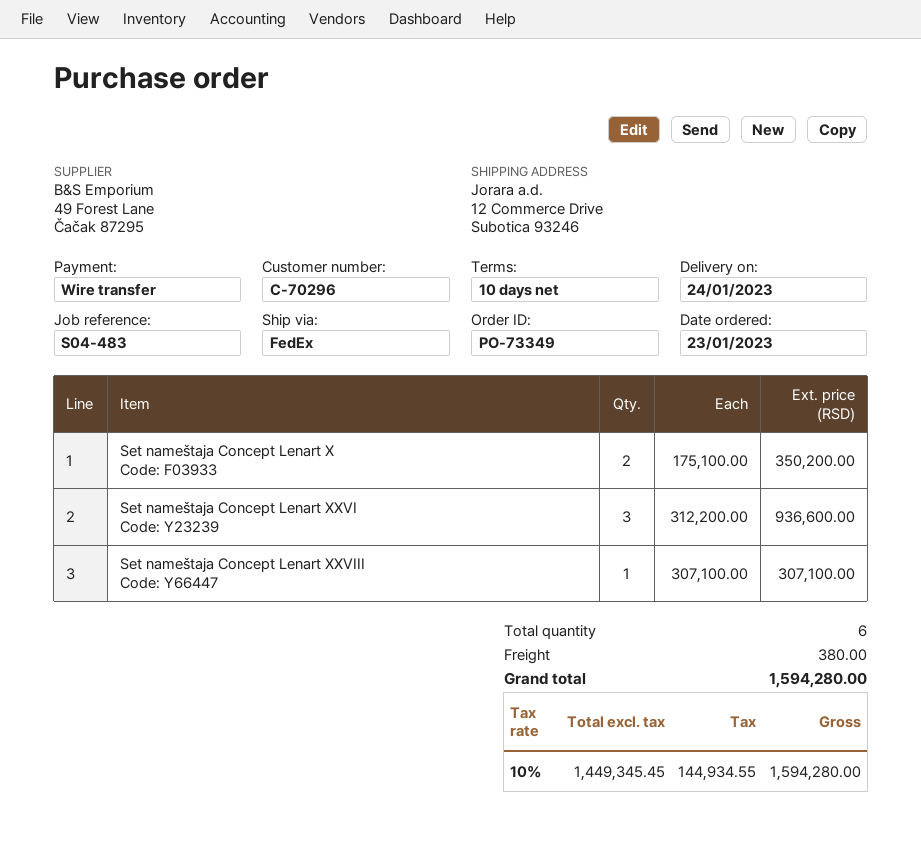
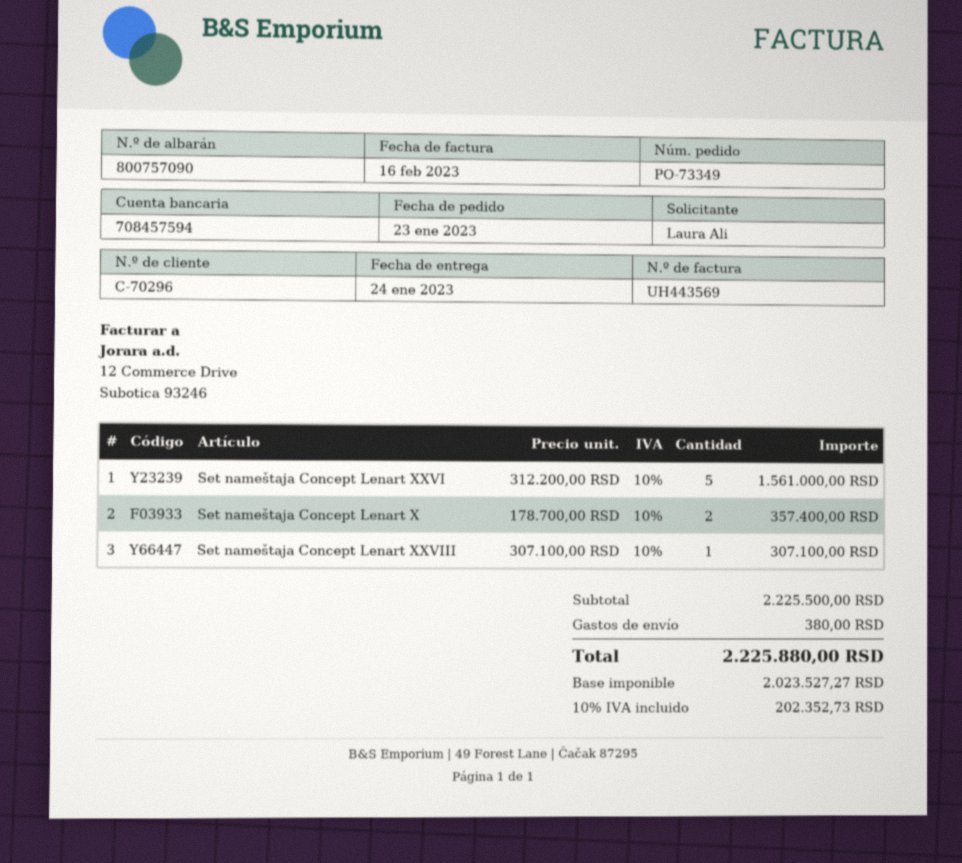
Set nameštaja Concept Lenart X: 2 x 175100.00 = 350200.00 -> 2 x 178700.00 = 357400.00
Set nameštaja Concept Lenart XXVI: 3 x 312200.00 = 936600.00 -> 5 x 312200.00 = 1561000.00
net: 1449345.45 -> 2023527.27
tax: 10% = 144934.55 -> 10% = 202352.73
total: 1594280.00 -> 2225880.00

